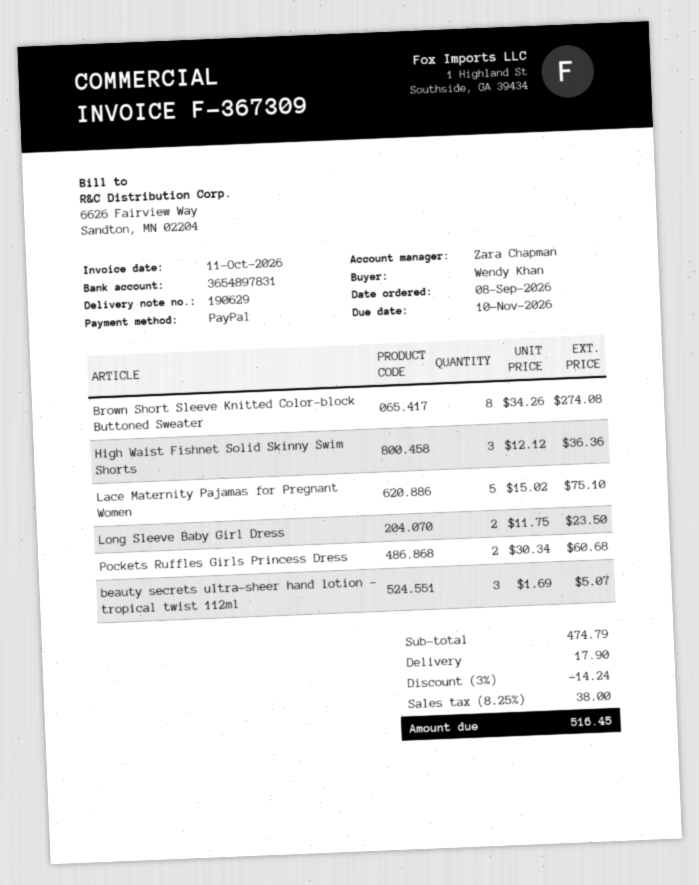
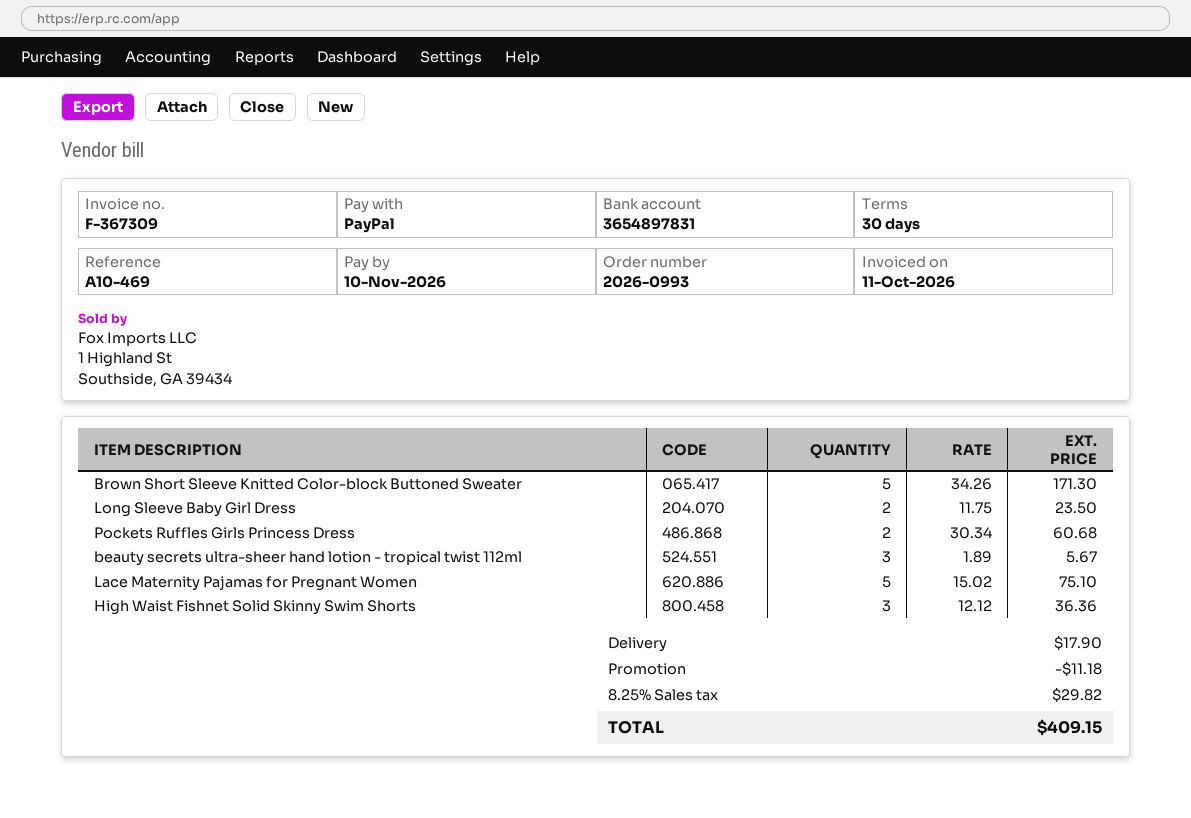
Brown Short Sleeve Knitted Color-block Buttoned Sweater: 8 x 34.26 = 274.08 -> 5 x 34.26 = 171.30
beauty secrets ultra-sheer hand lotion - tropical twist 112ml: 3 x 1.69 = 5.07 -> 3 x 1.89 = 5.67
discount: 14.24 -> 11.18
tax: 8.25% = 38.00 -> 8.25% = 29.82
total: 516.45 -> 409.15

